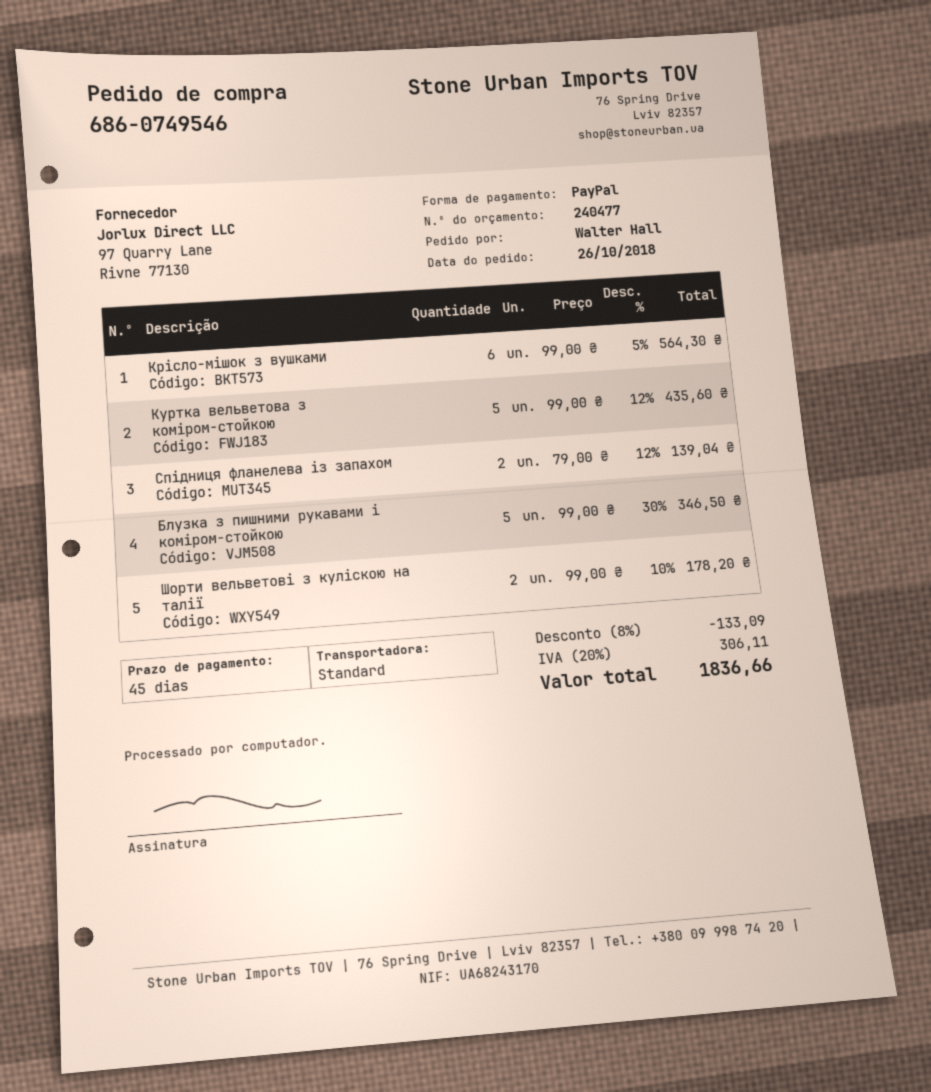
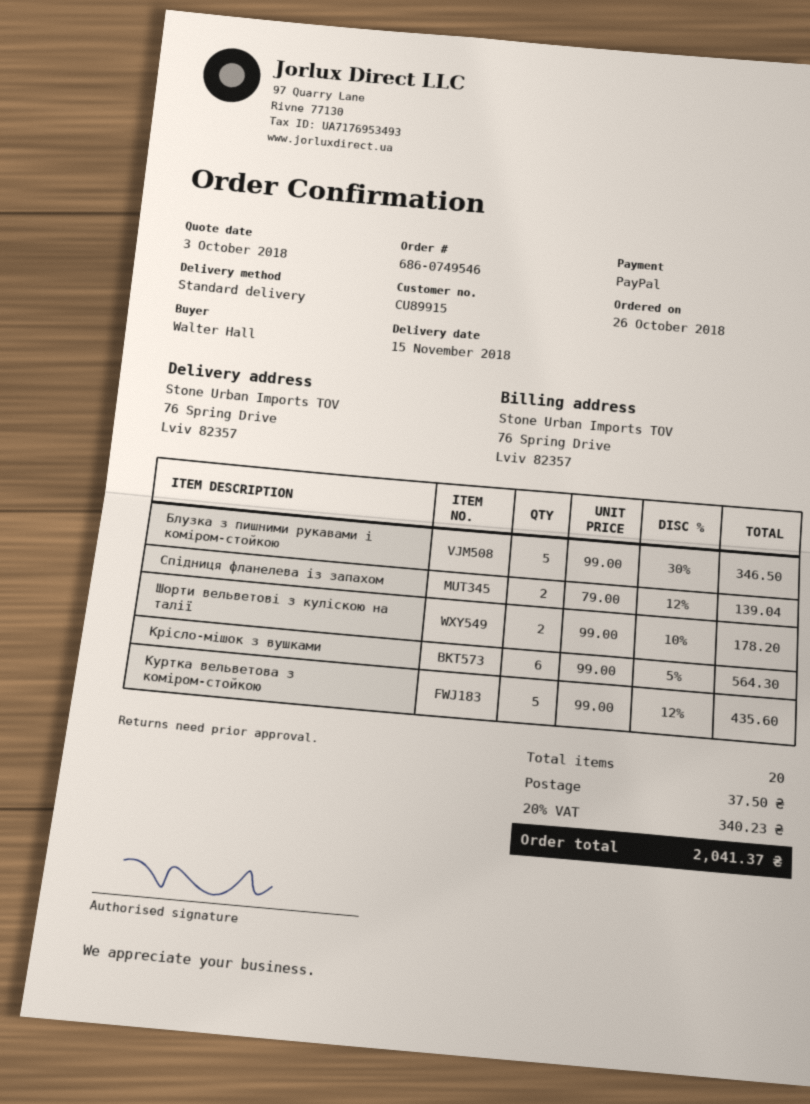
discount: 8% = 133.09 -> none
shipping: none -> 37.50
tax: 20% = 306.11 -> 20% = 340.23
total: 1836.66 -> 2041.37

